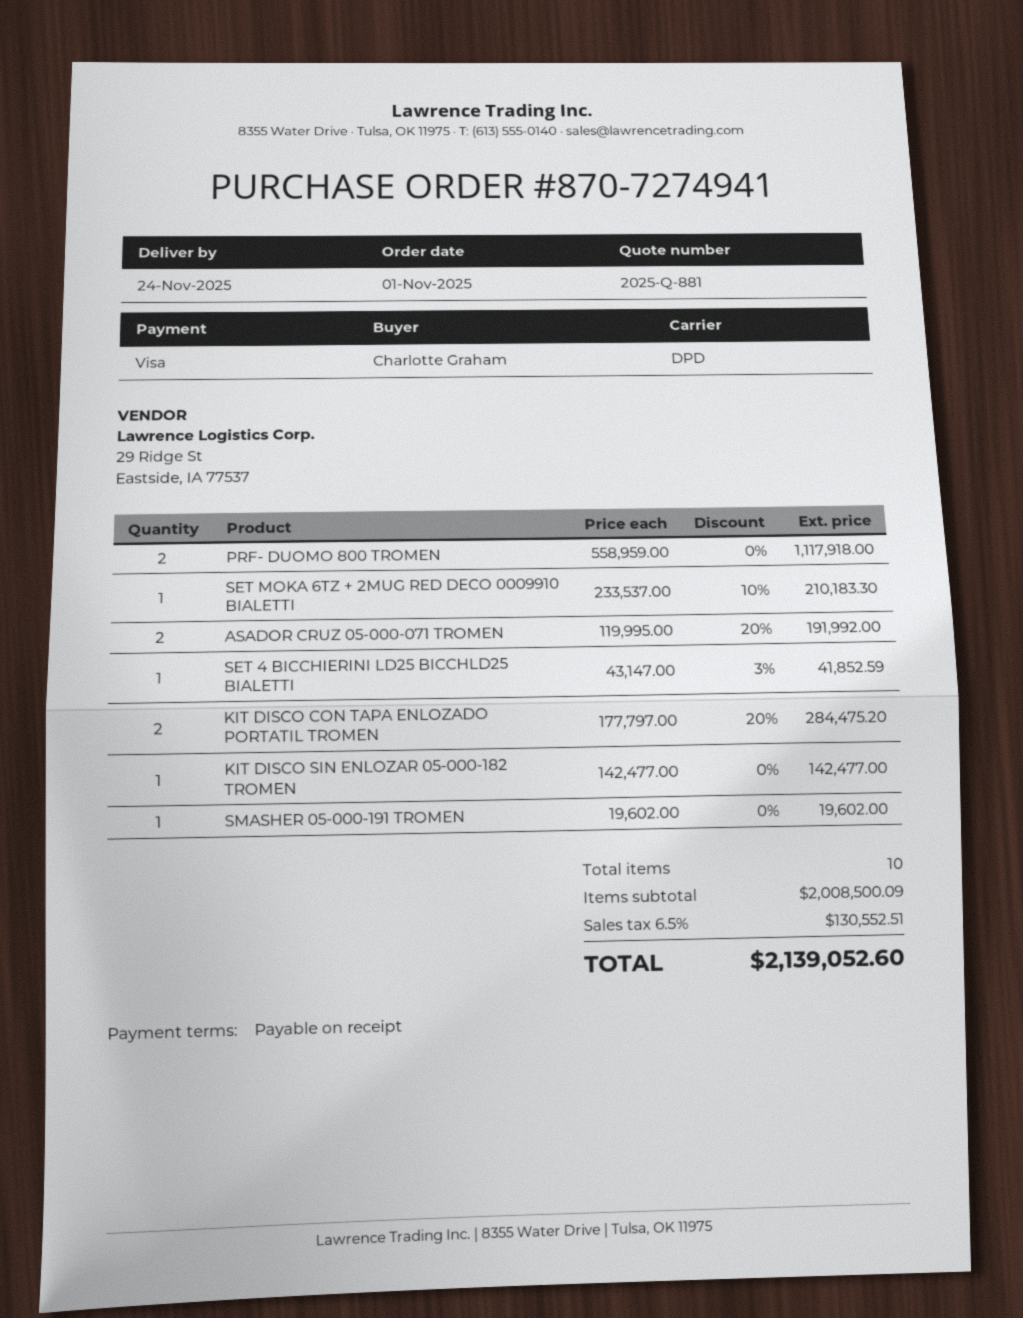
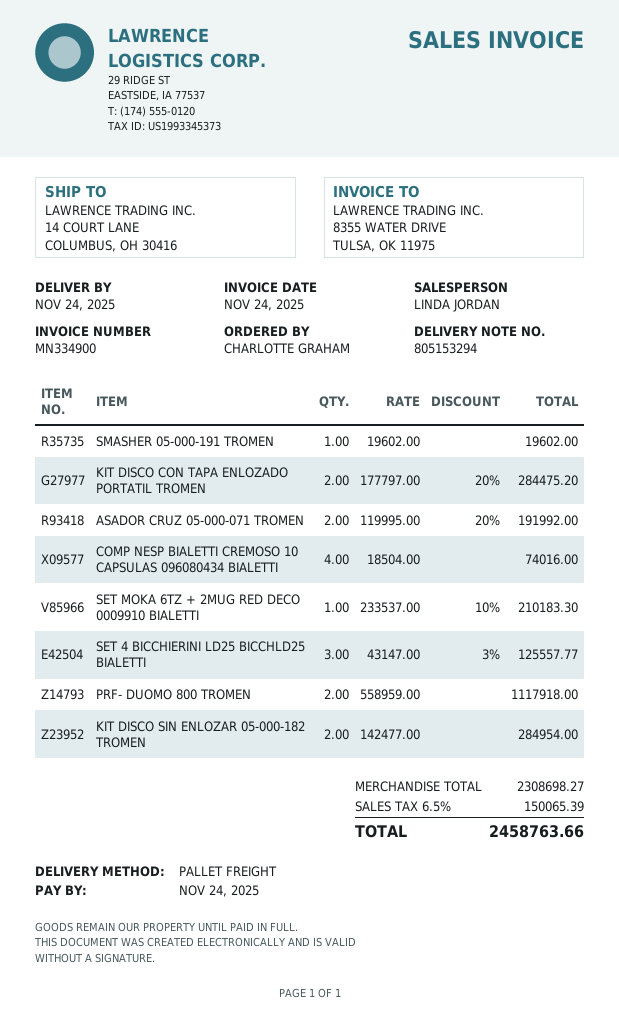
shipping method: DPD -> pallet freight
SET 4 BICCHIERINI LD25 BICCHLD25 BIALETTI: 1 x 43147.00 - 3% = 41852.59 -> 3 x 43147.00 - 3% = 125557.77
KIT DISCO SIN ENLOZAR 05-000-182 TROMEN: 1 x 142477.00 = 142477.00 -> 2 x 142477.00 = 284954.00
COMP NESP BIALETTI CREMOSO 10 CAPSULAS 096080434 BIALETTI: none -> 4 x 18504.00 = 74016.00
subtotal: 2008500.09 -> 2308698.27
tax: 6.5% = 130552.51 -> 6.5% = 150065.39
total: 2139052.60 -> 2458763.66

